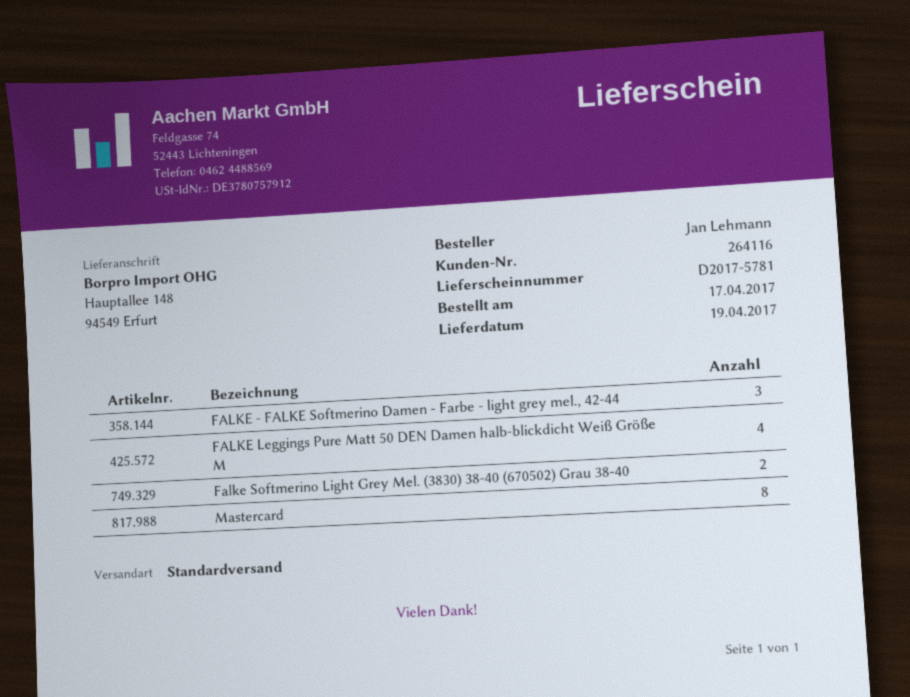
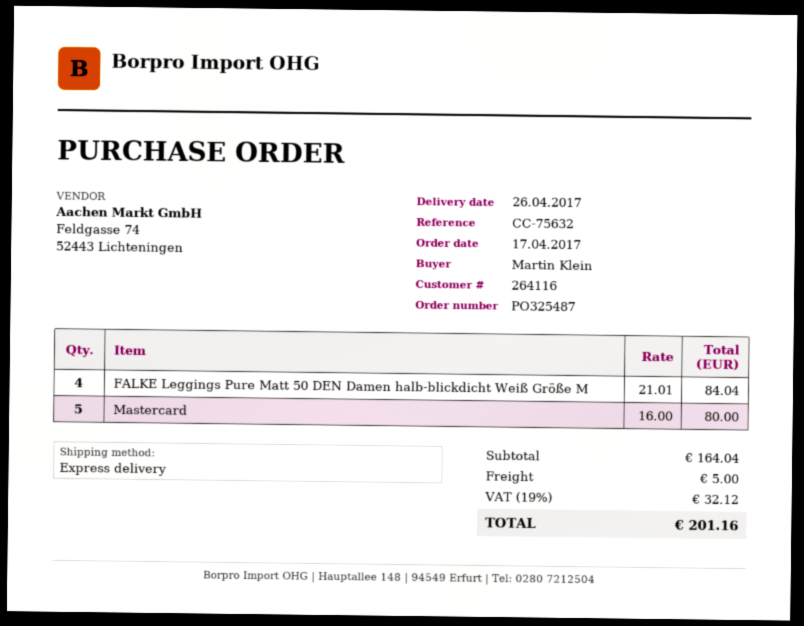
delivery date: 2017-04-19 -> 2017-04-26
ordered by: Jan Lehmann -> Martin Klein
shipping method: standard -> express
FALKE - FALKE Softmerino Damen - Farbe - light grey mel., 42-44: 3 -> none
Falke Softmerino Light Grey Mel. (3830) 38-40 (670502) Grau 38-40: 2 -> none
Mastercard: 8 -> 5

